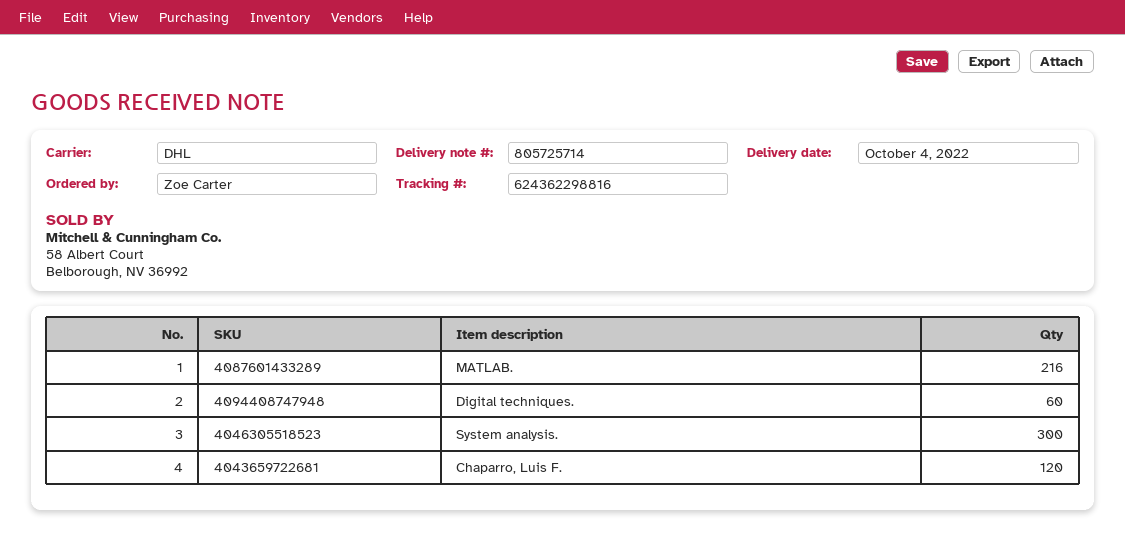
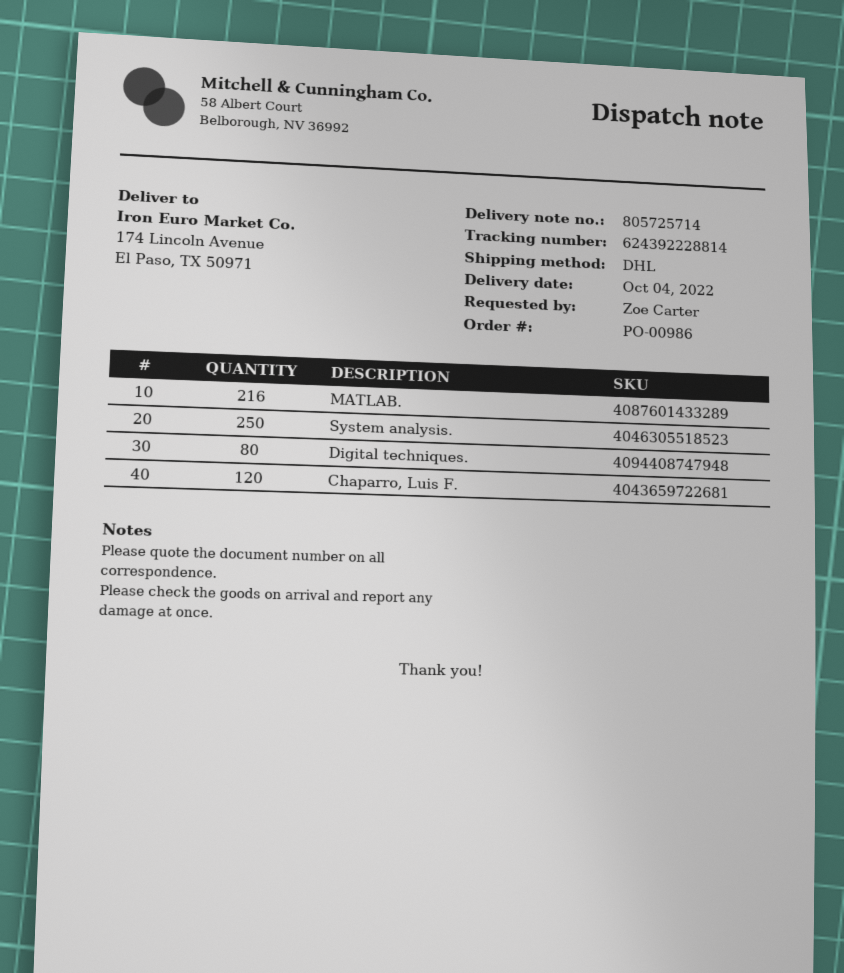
tracking number: 624362298816 -> 624392228814
Digital techniques.: 60 -> 80
System analysis.: 300 -> 250

